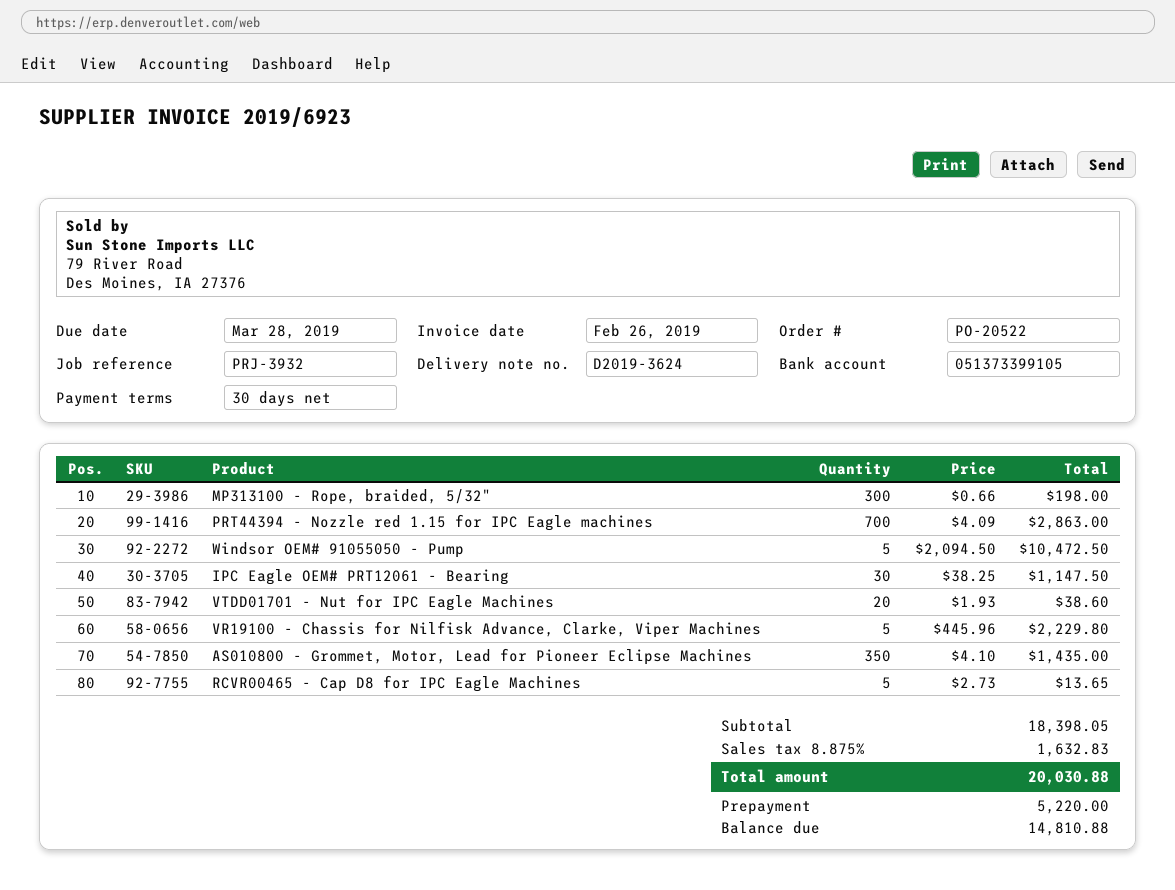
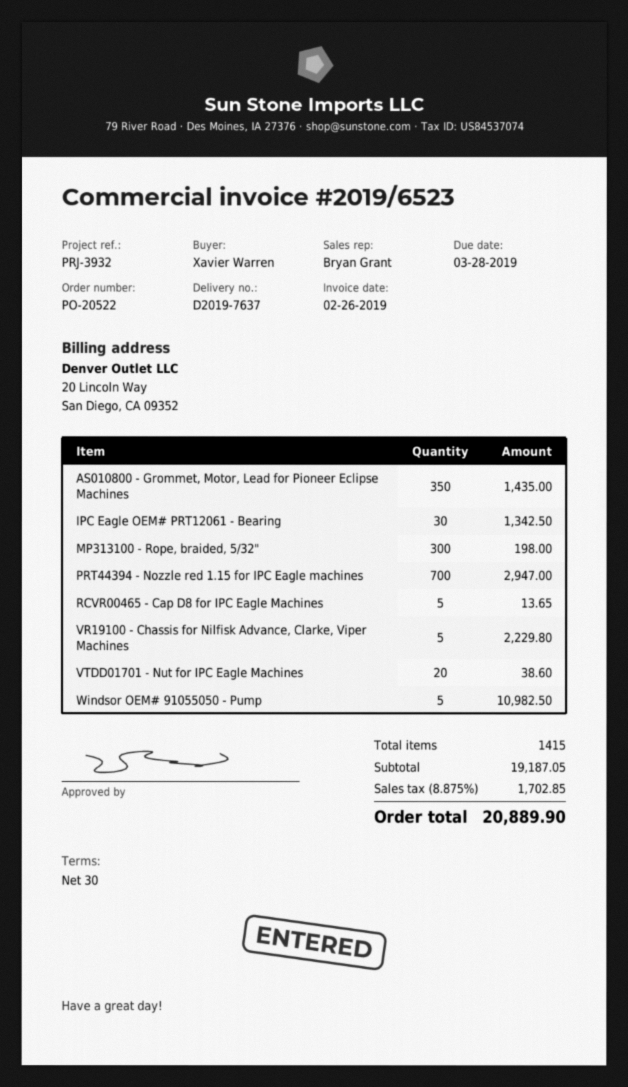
delivery note number: D2019-3624 -> D2019-7637
invoice number: 2019/6923 -> 2019/6523
PRT44394 - Nozzle red 1.15 for IPC Eagle machines: 700 for 2863.00 -> 700 for 2947.00
Windsor OEM# 91055050 - Pump: 5 for 10472.50 -> 5 for 10982.50
IPC Eagle OEM# PRT12061 - Bearing: 30 for 1147.50 -> 30 for 1342.50
subtotal: 18398.05 -> 19187.05
tax: 8.875% = 1632.83 -> 8.875% = 1702.85
total: 20030.88 -> 20889.90

